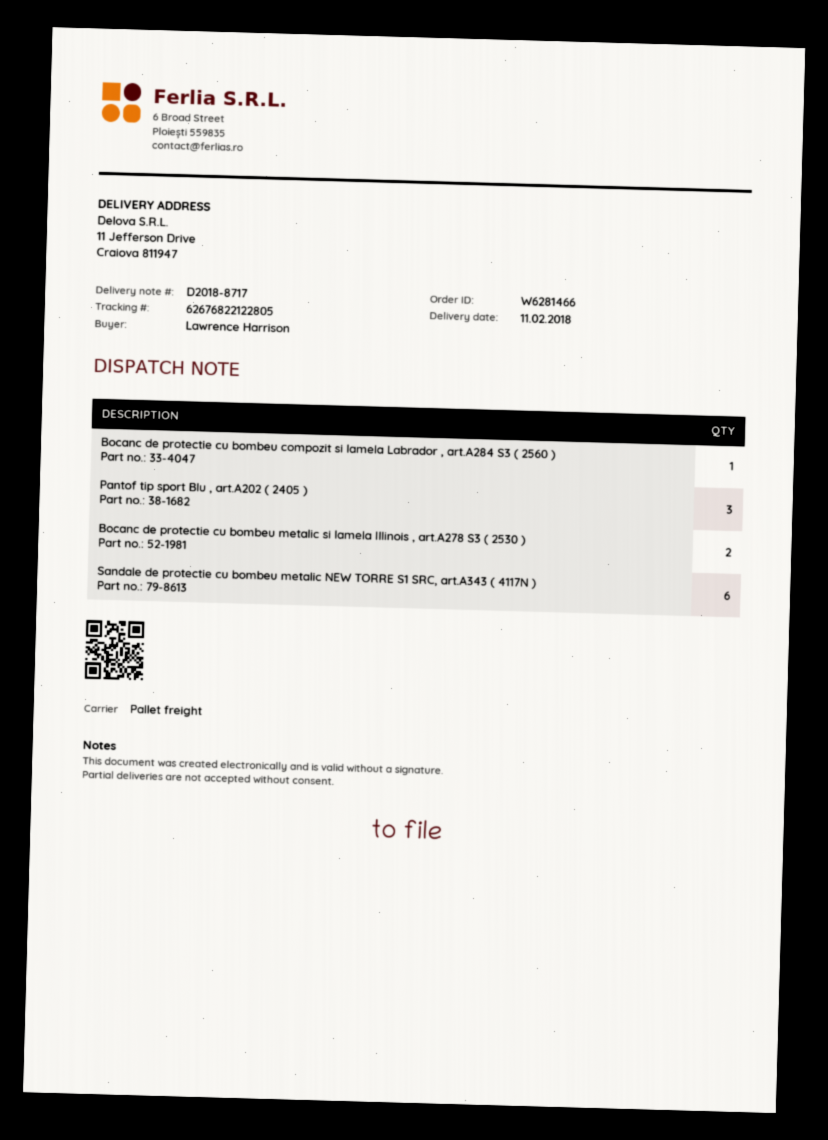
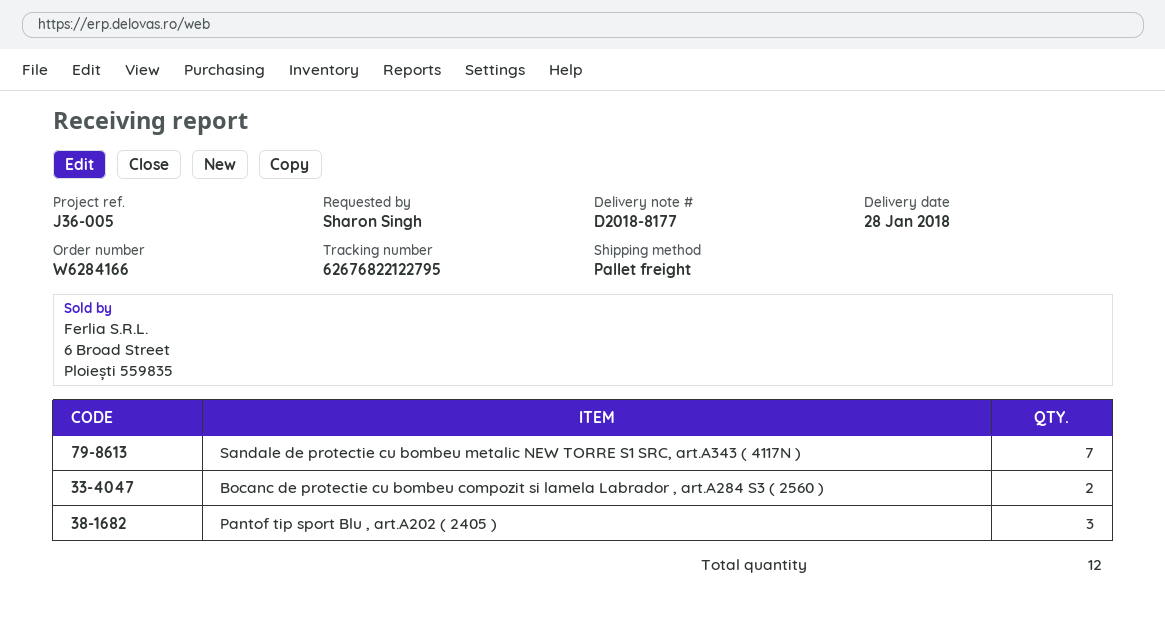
order number: W6281466 -> W6284166
delivery note number: D2018-8717 -> D2018-8177
delivery date: 2018-02-11 -> 2018-01-28
ordered by: Lawrence Harrison -> Sharon Singh
tracking number: 62676822122805 -> 62676822122795
Bocanc de protectie cu bombeu compozit si lamela Labrador , art.A284 S3 ( 2560 ): 1 -> 2
Bocanc de protectie cu bombeu metalic si lamela Illinois , art.A278 S3 ( 2530 ): 2 -> none
Sandale de protectie cu bombeu metalic NEW TORRE S1 SRC, art.A343 ( 4117N ): 6 -> 7

